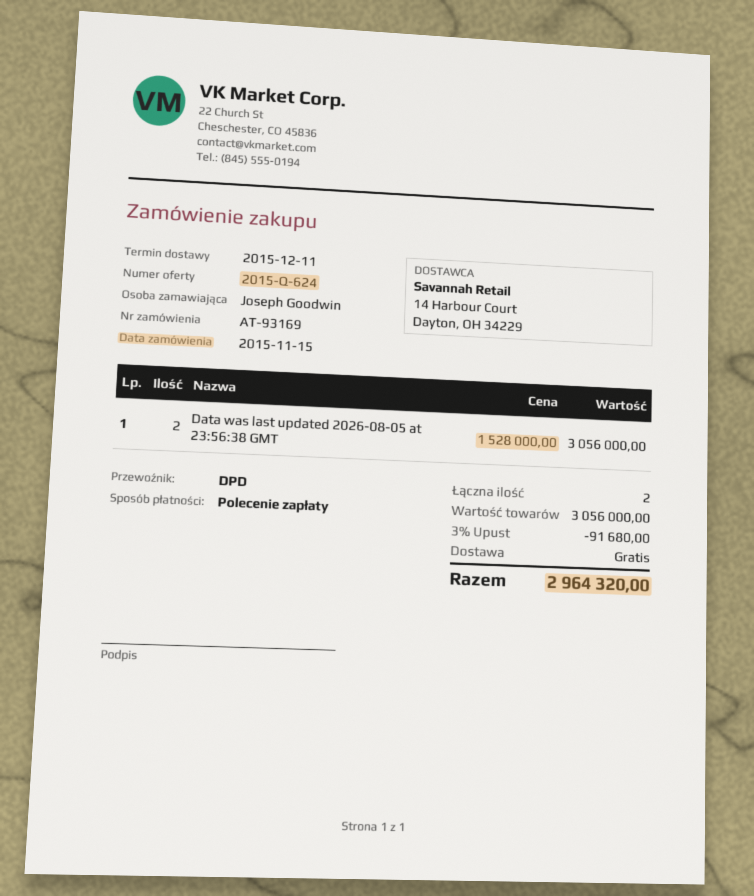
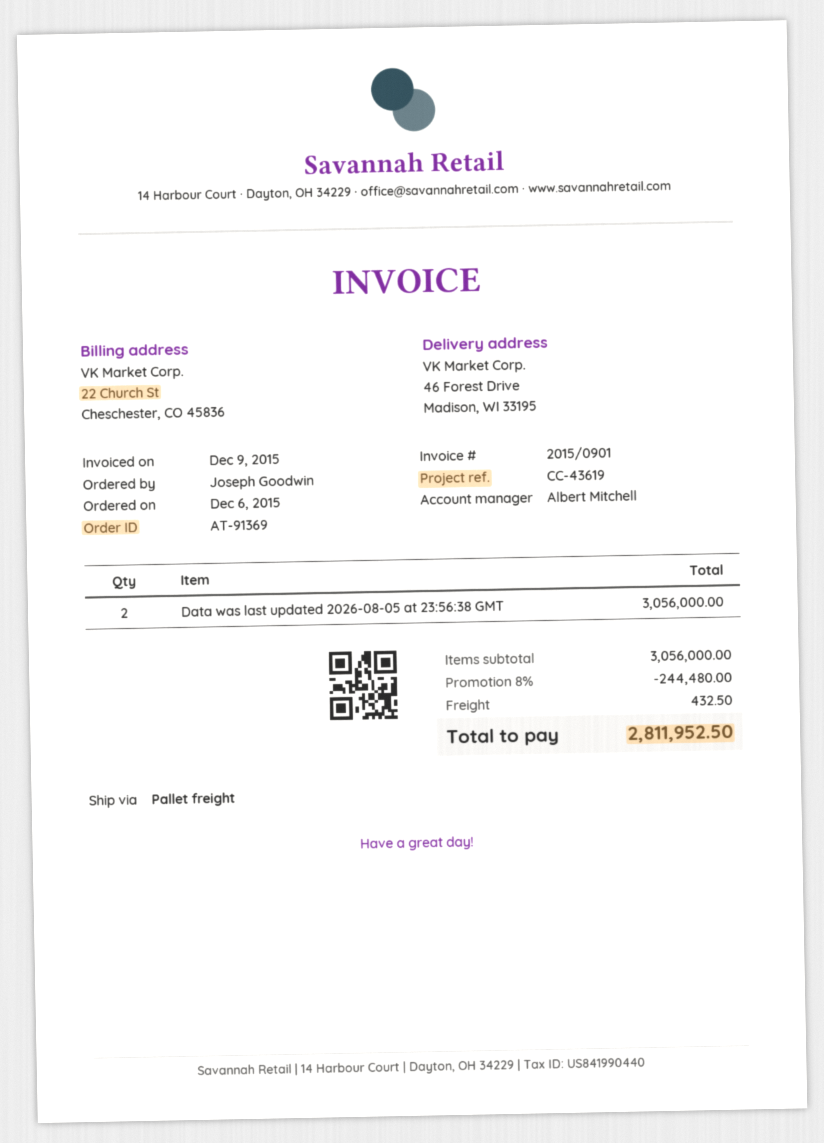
order number: AT-93169 -> AT-91369
order date: 2015-11-15 -> 2015-12-06
shipping method: DPD -> pallet freight
discount: 3% = 91680.00 -> 8% = 244480.00
shipping: 0.00 -> 432.50
total: 2964320.00 -> 2811952.50

